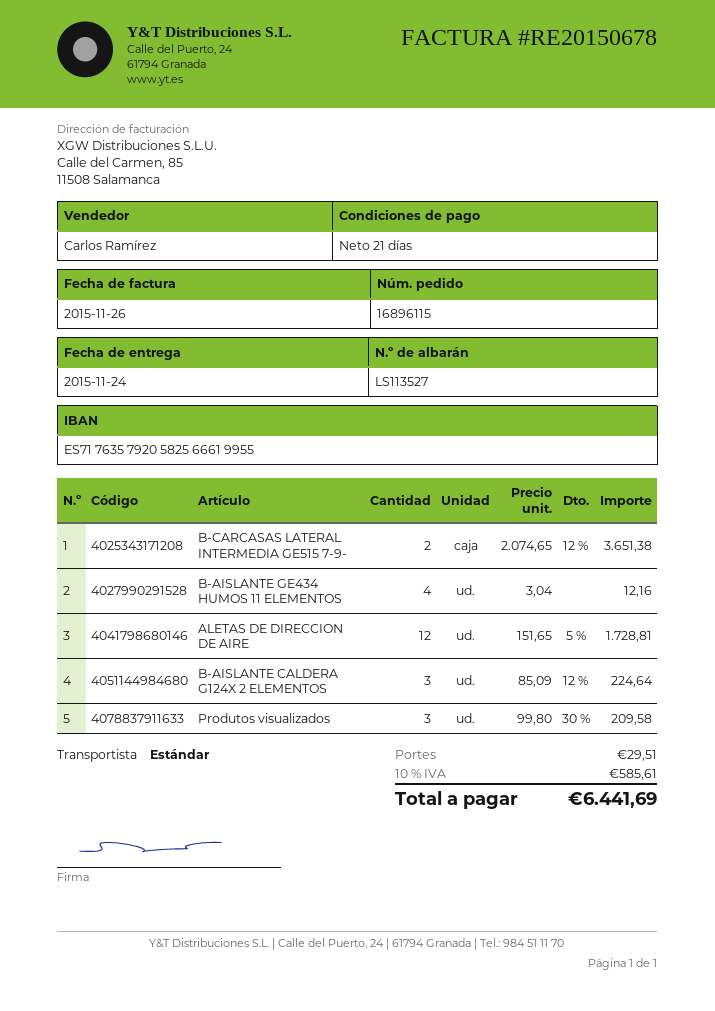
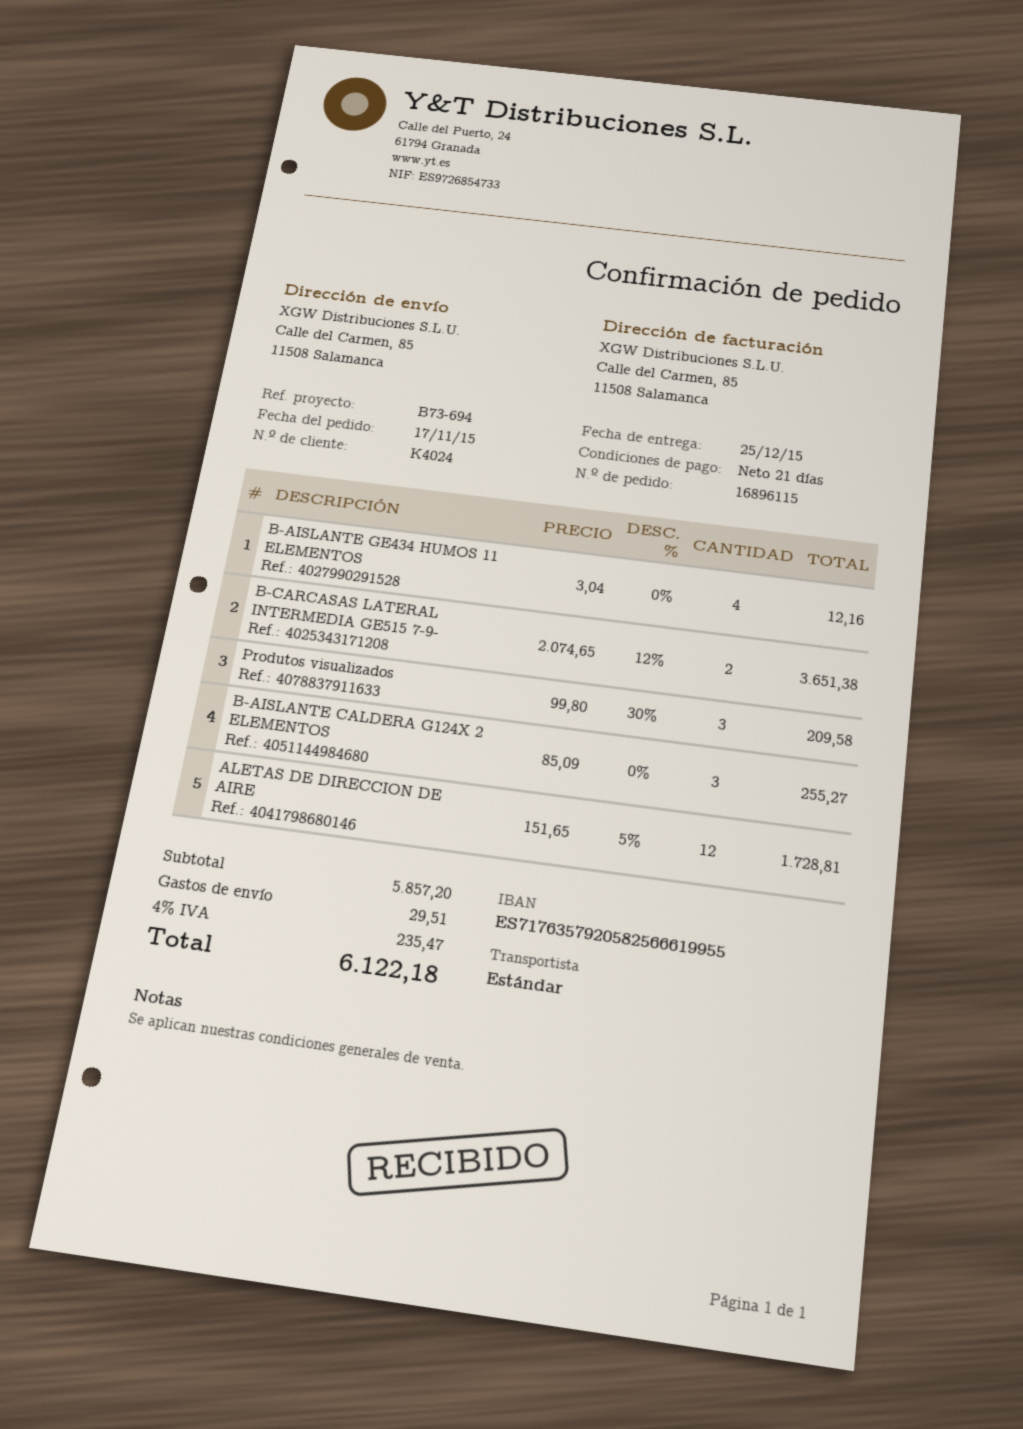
delivery date: 2015-11-24 -> 2015-12-25
B-AISLANTE CALDERA G124X 2 ELEMENTOS: 3 x 85.09 - 12% = 224.64 -> 3 x 85.09 = 255.27
tax: 10% = 585.61 -> 4% = 235.47
total: 6441.69 -> 6122.18

